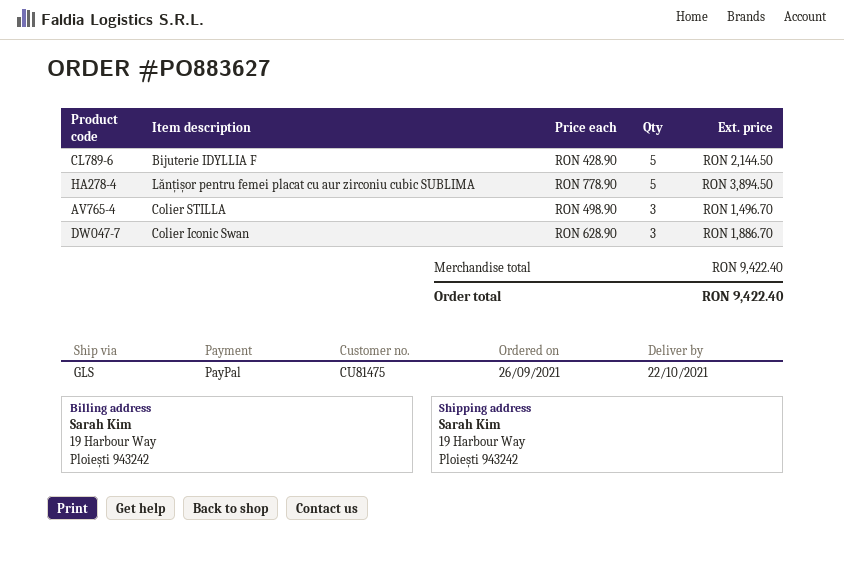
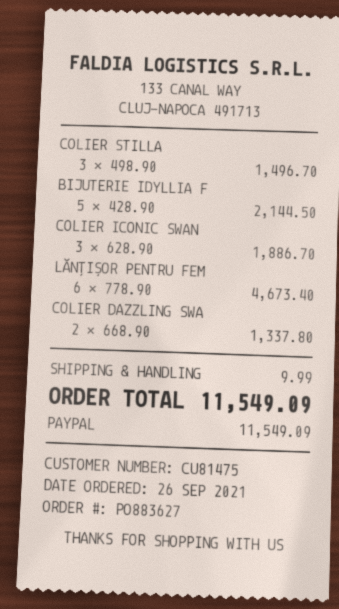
Lănțișor pentru femei placat cu aur zirconiu cubic SUBLIMA: 5 x 778.90 = 3894.50 -> 6 x 778.90 = 4673.40
COLIER DAZZLING SWA: none -> 2 x 668.90 = 1337.80
shipping: none -> 9.99
total: 9422.40 -> 11549.09

